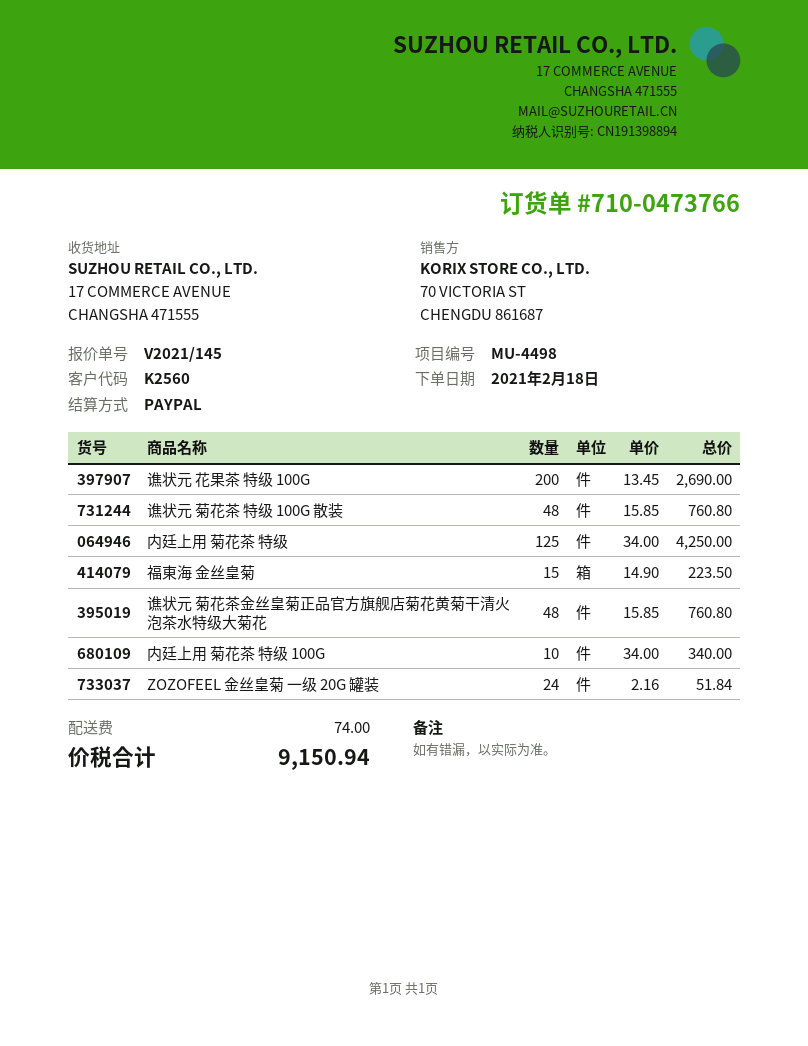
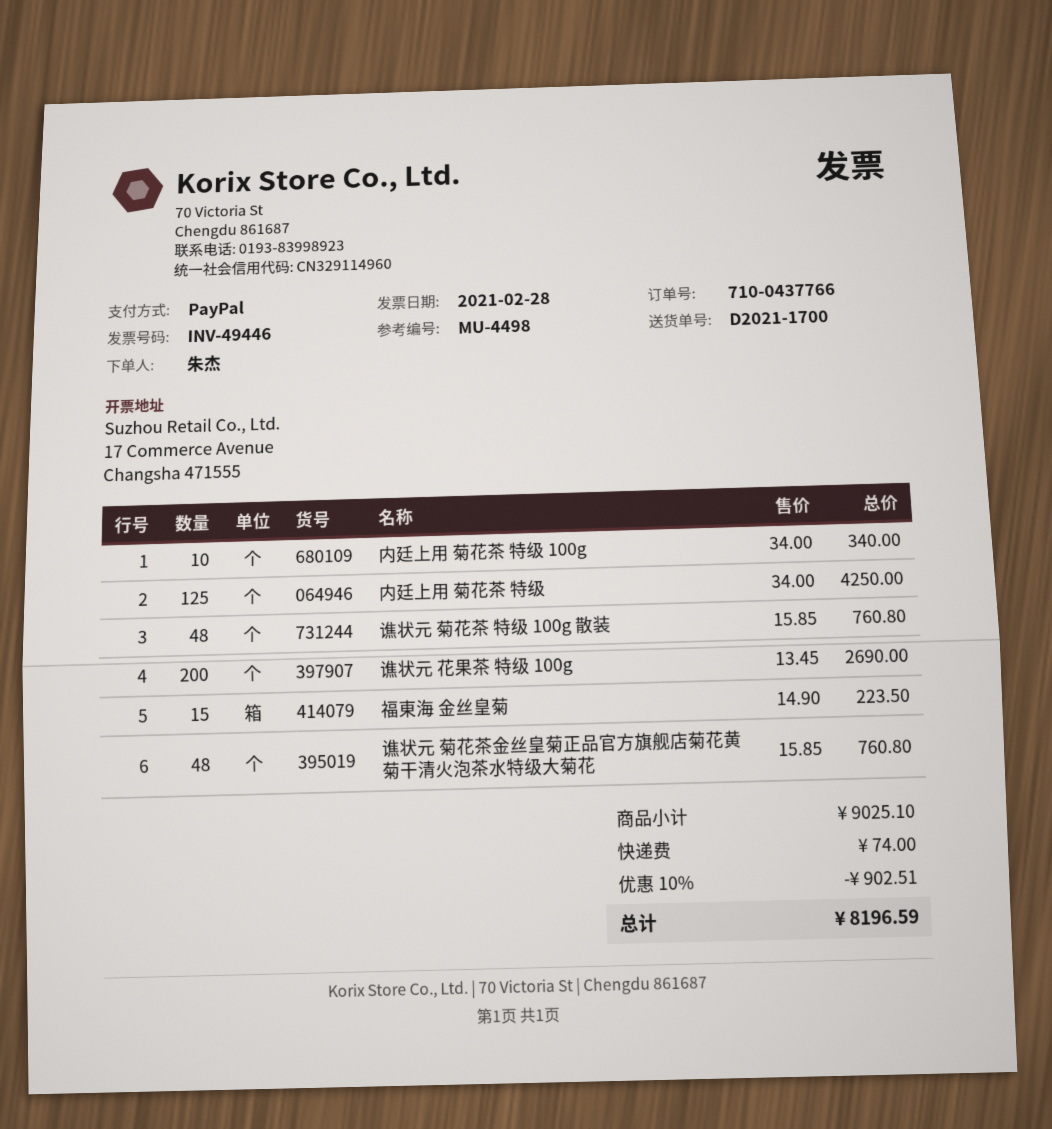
order number: 710-0473766 -> 710-0437766
ZOZOFEEL 金丝皇菊 一级 20G 罐装: 24 x 2.16 = 51.84 -> none
discount: none -> 10% = 902.51
total: 9150.94 -> 8196.59

